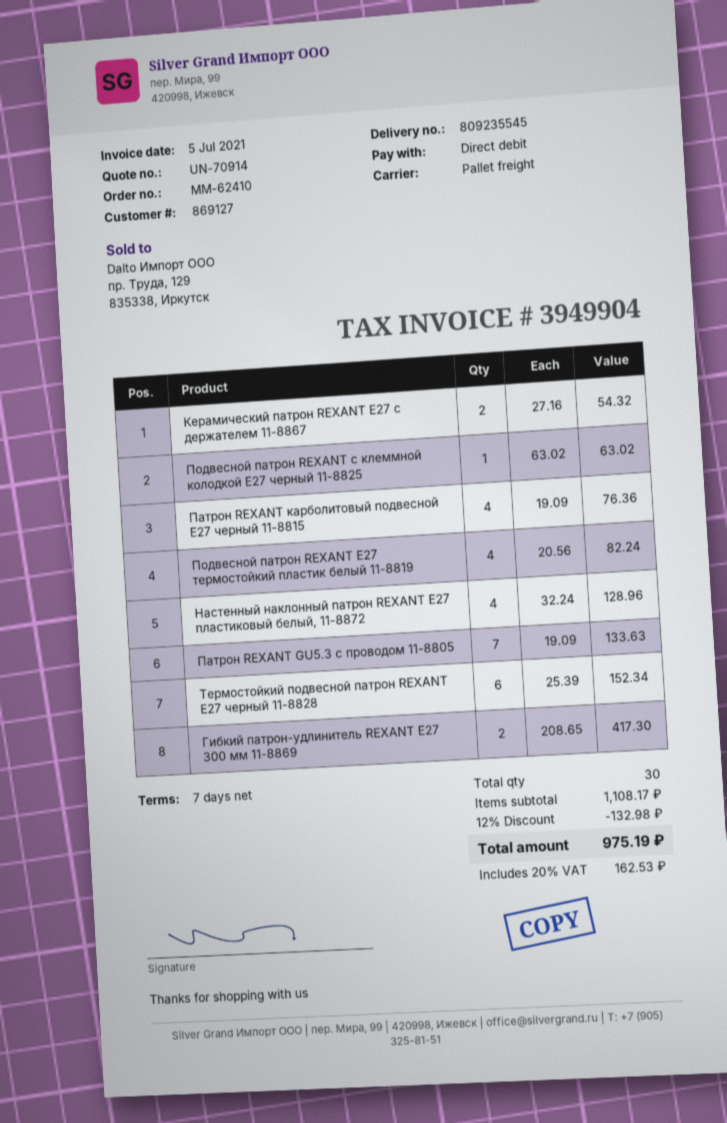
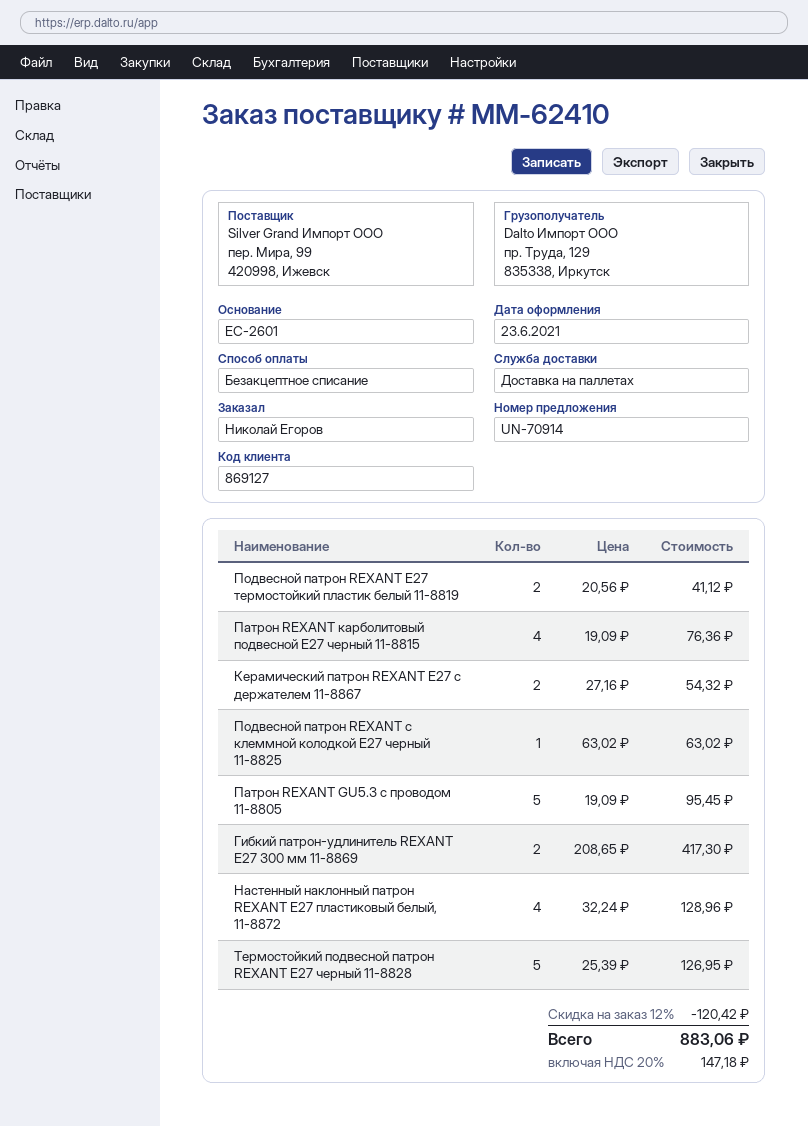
Подвесной патрон REXANT E27 термостойкий пластик белый 11-8819: 4 x 20.56 = 82.24 -> 2 x 20.56 = 41.12
Патрон REXANT GU5.3 с проводом 11-8805: 7 x 19.09 = 133.63 -> 5 x 19.09 = 95.45
Термостойкий подвесной патрон REXANT E27 черный 11-8828: 6 x 25.39 = 152.34 -> 5 x 25.39 = 126.95
discount: 12% = 132.98 -> 12% = 120.42
tax: 20% = 162.53 -> 20% = 147.18
total: 975.19 -> 883.06

